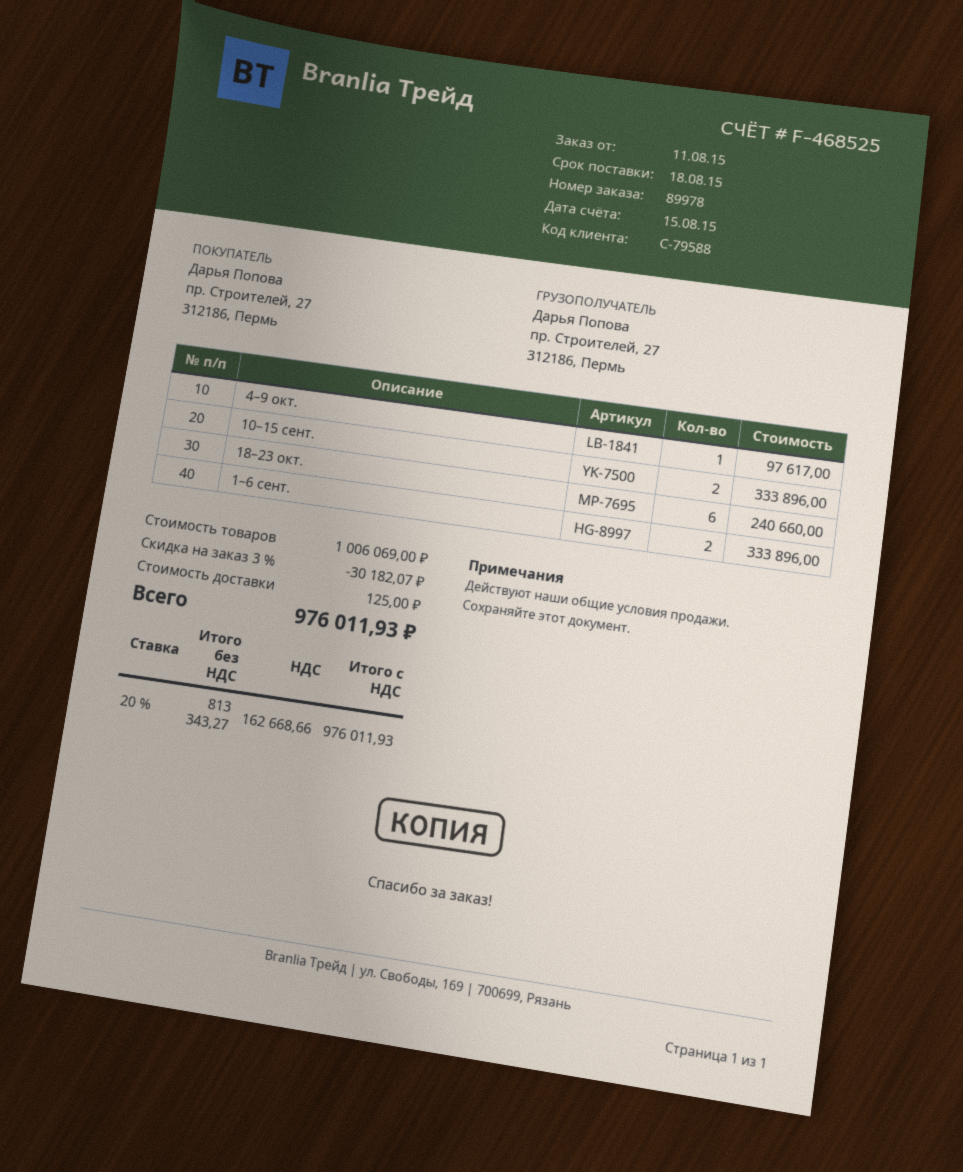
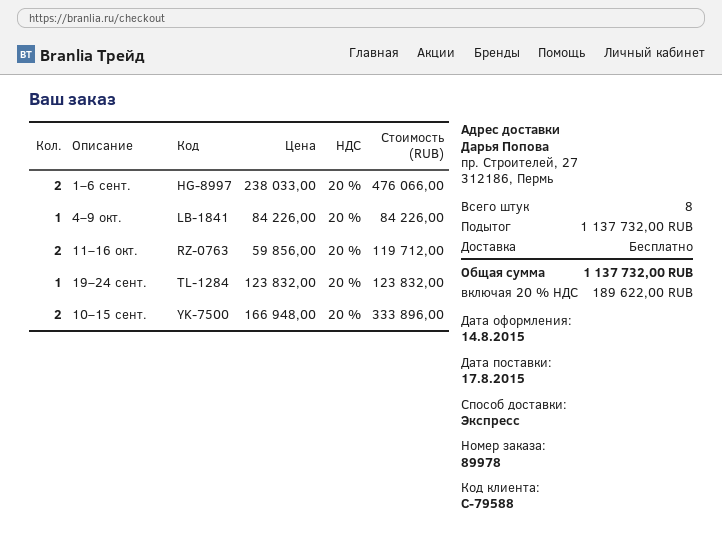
order date: 2015-08-11 -> 2015-08-14
delivery date: 2015-08-18 -> 2015-08-17
4–9 окт.: 1 for 97617.00 -> 1 for 84226.00
18–23 окт.: 6 for 240660.00 -> none
1–6 сент.: 2 for 333896.00 -> 2 for 476066.00
11–16 окт.: none -> 2 for 119712.00
19–24 сент.: none -> 1 for 123832.00
subtotal: 1006069.00 -> 1137732.00
discount: 3% = 30182.07 -> none
shipping: 125.00 -> 0.00
tax: 20% = 162668.66 -> 20% = 189622.00
total: 976011.93 -> 1137732.00

